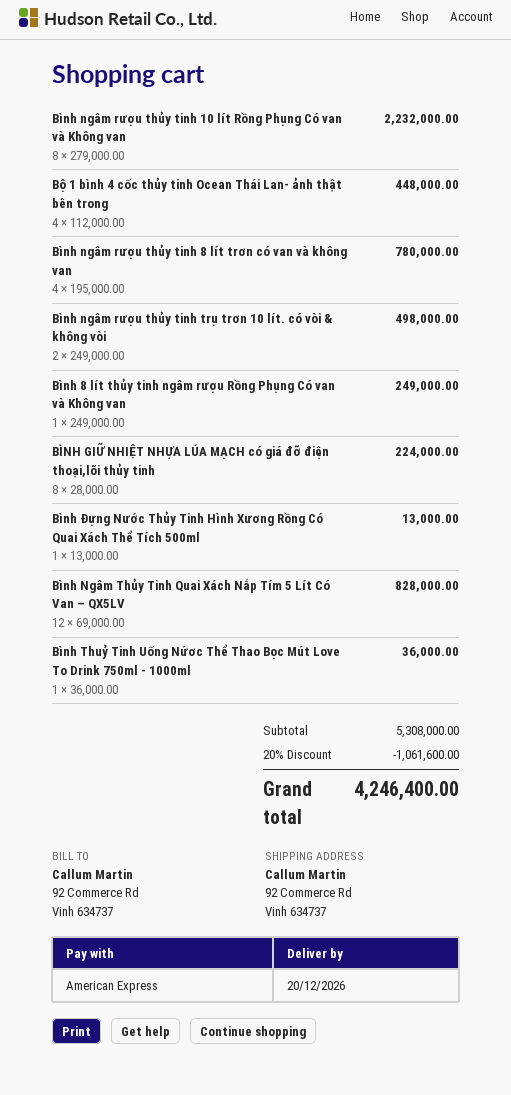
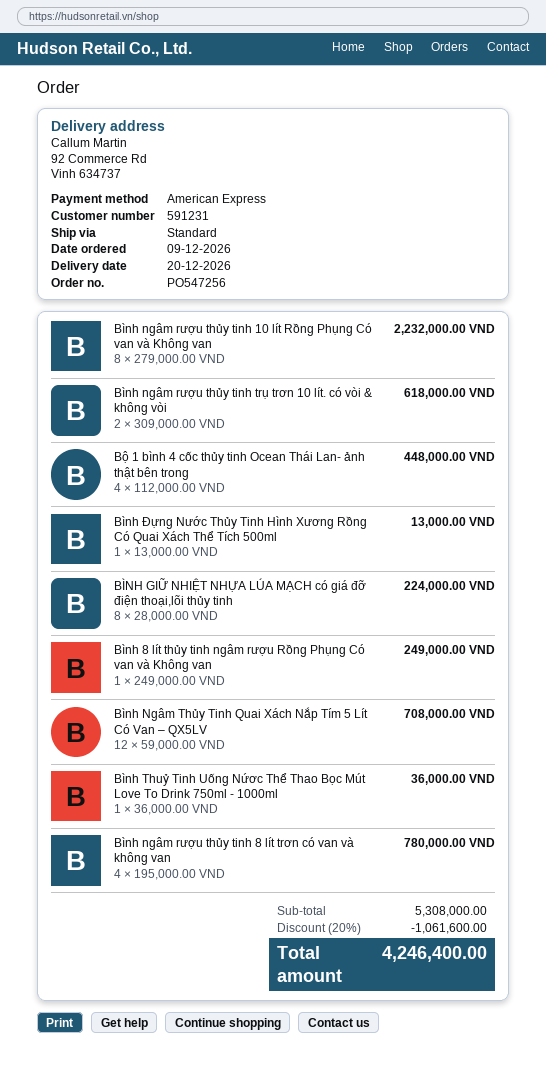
Bình ngâm rượu thủy tinh trụ trơn 10 lít. có vòi & không vòi: 2 x 249000.00 = 498000.00 -> 2 x 309000.00 = 618000.00
Bình Ngâm Thủy Tinh Quai Xách Nắp Tím 5 Lít Có Van – QX5LV: 12 x 69000.00 = 828000.00 -> 12 x 59000.00 = 708000.00

